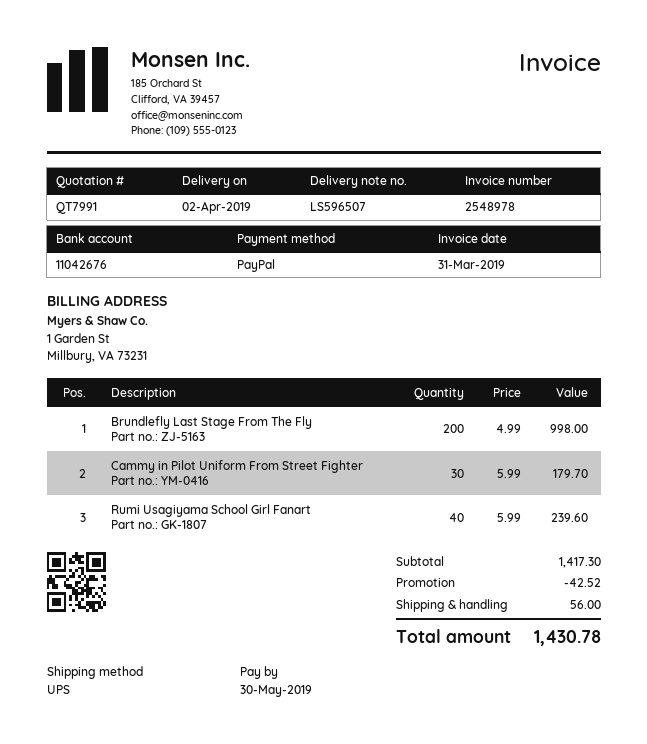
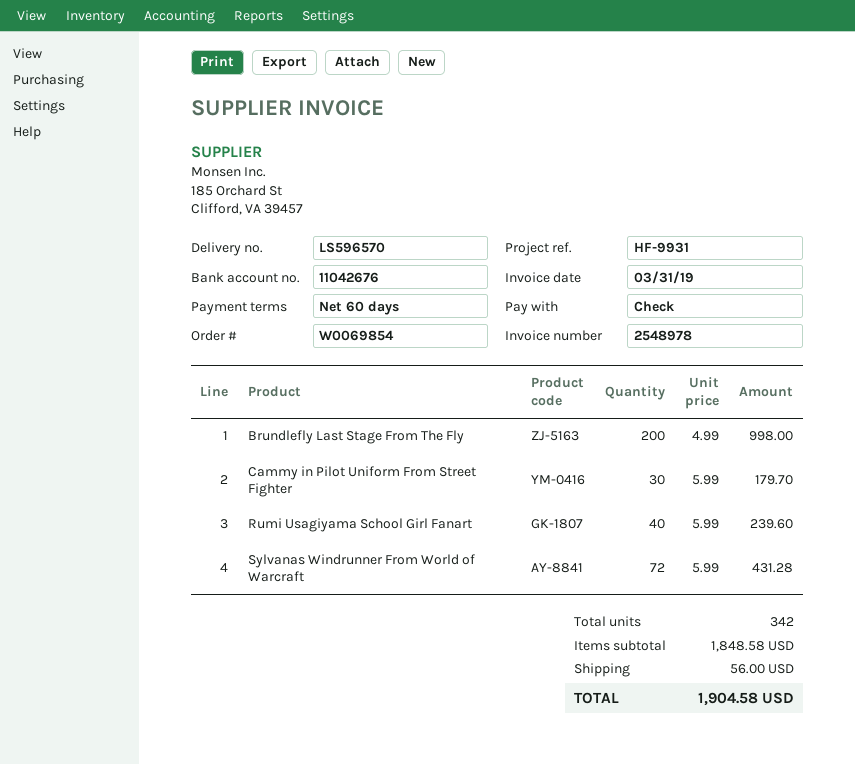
delivery note number: LS596507 -> LS596570
payment method: PayPal -> cheque
Sylvanas Windrunner From World of Warcraft: none -> 72 x 5.99 = 431.28
subtotal: 1417.30 -> 1848.58
discount: 42.52 -> none
total: 1430.78 -> 1904.58

